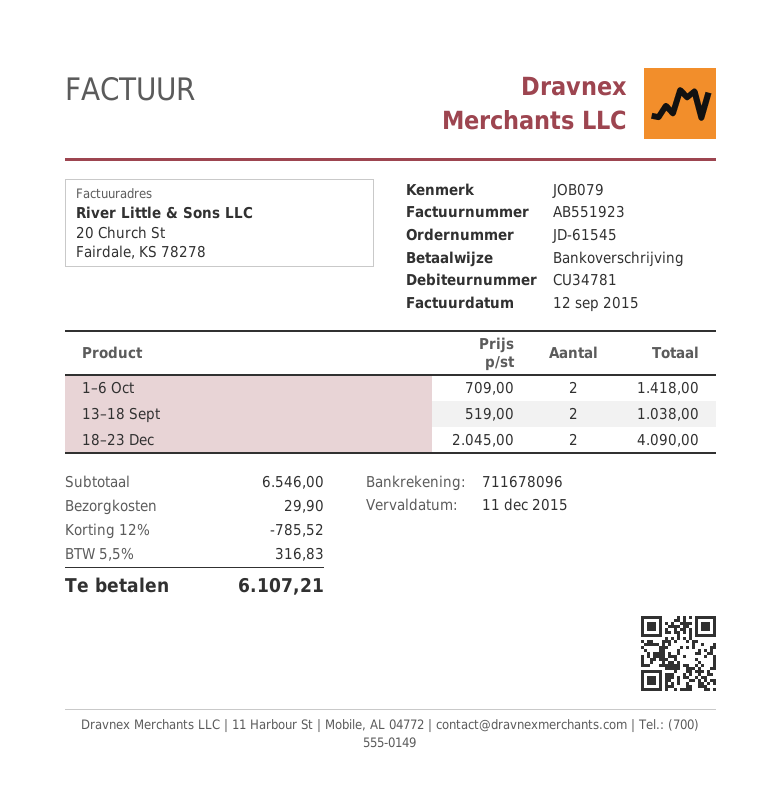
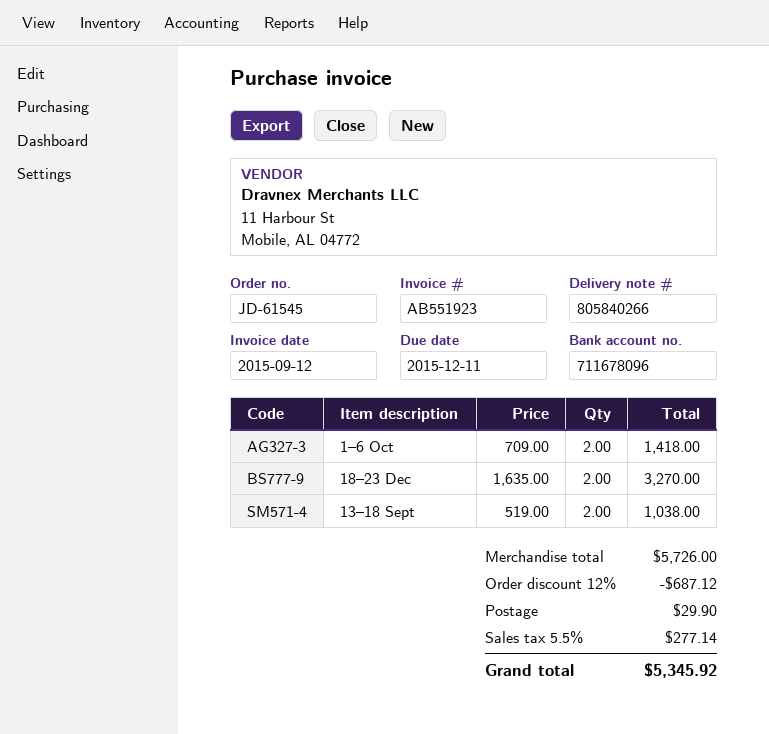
18–23 Dec: 2 x 2045.00 = 4090.00 -> 2 x 1635.00 = 3270.00
subtotal: 6546.00 -> 5726.00
discount: 12% = 785.52 -> 12% = 687.12
tax: 5.5% = 316.83 -> 5.5% = 277.14
total: 6107.21 -> 5345.92

